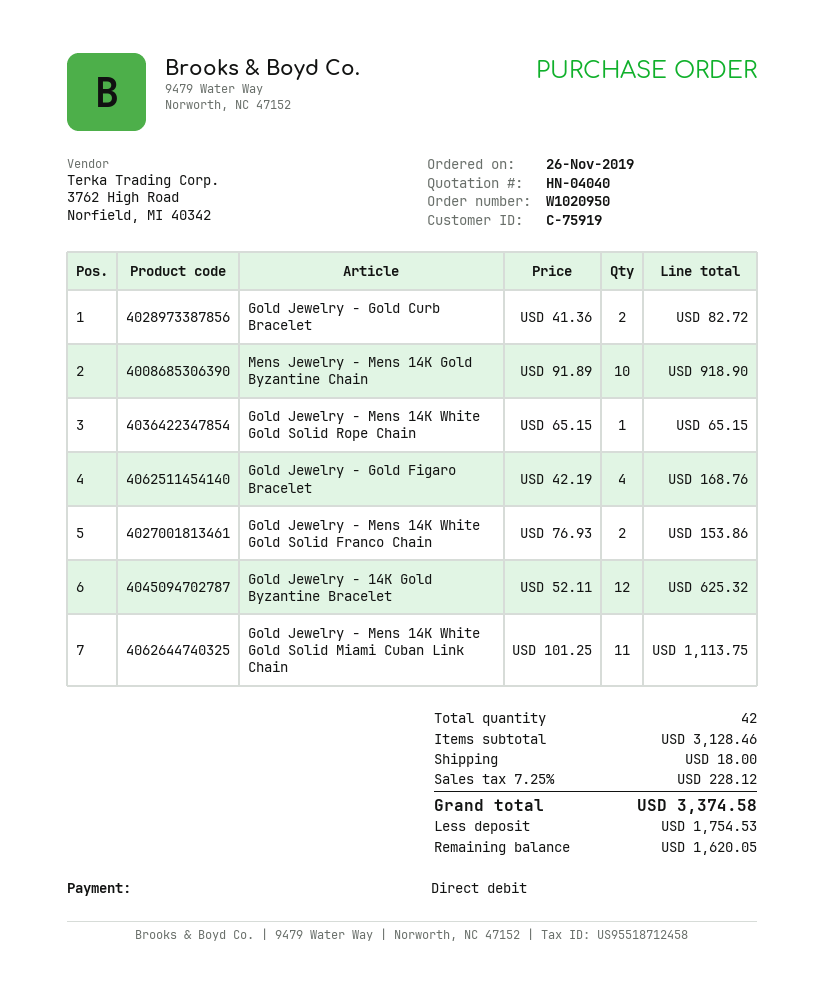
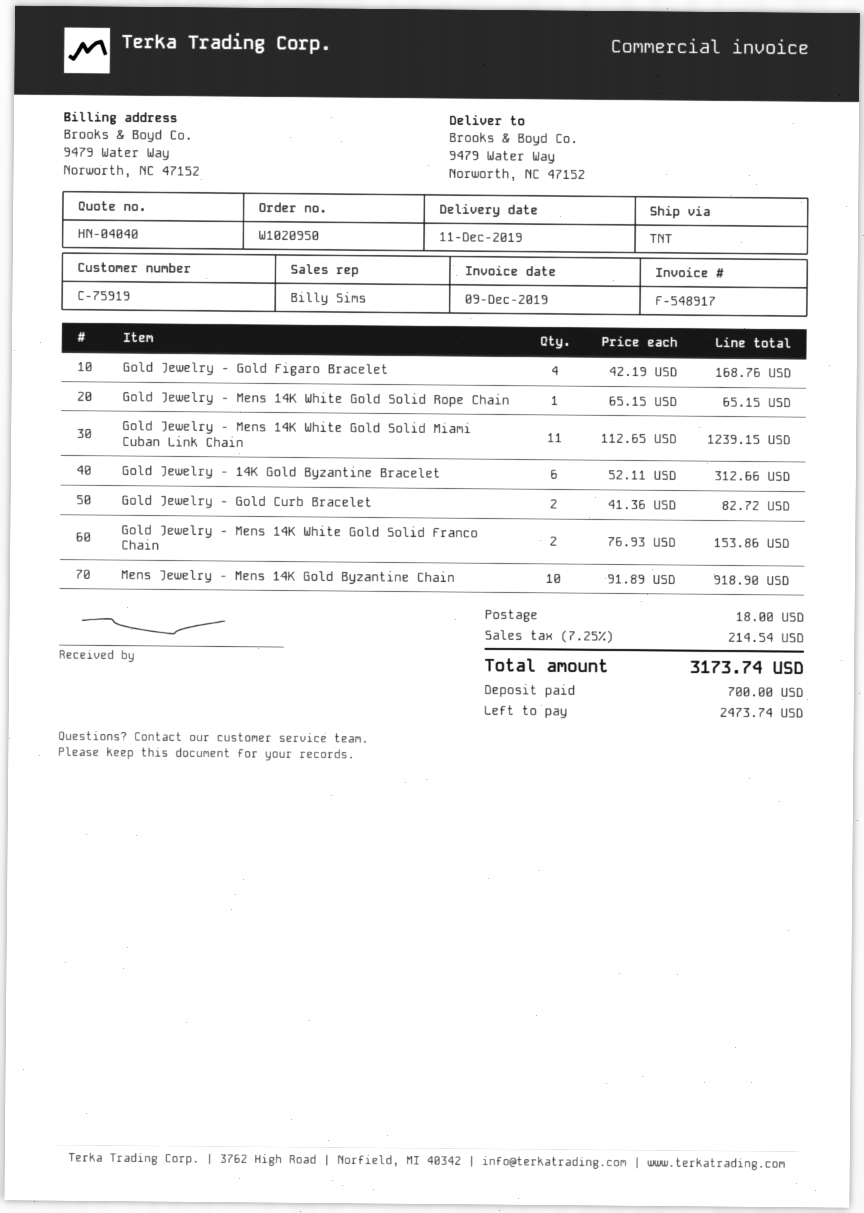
Gold Jewelry - 14K Gold Byzantine Bracelet: 12 x 52.11 = 625.32 -> 6 x 52.11 = 312.66
Gold Jewelry - Mens 14K White Gold Solid Miami Cuban Link Chain: 11 x 101.25 = 1113.75 -> 11 x 112.65 = 1239.15
tax: 7.25% = 228.12 -> 7.25% = 214.54
total: 3374.58 -> 3173.74
deposit: 1754.53 -> 700.00
balance: 1620.05 -> 2473.74

